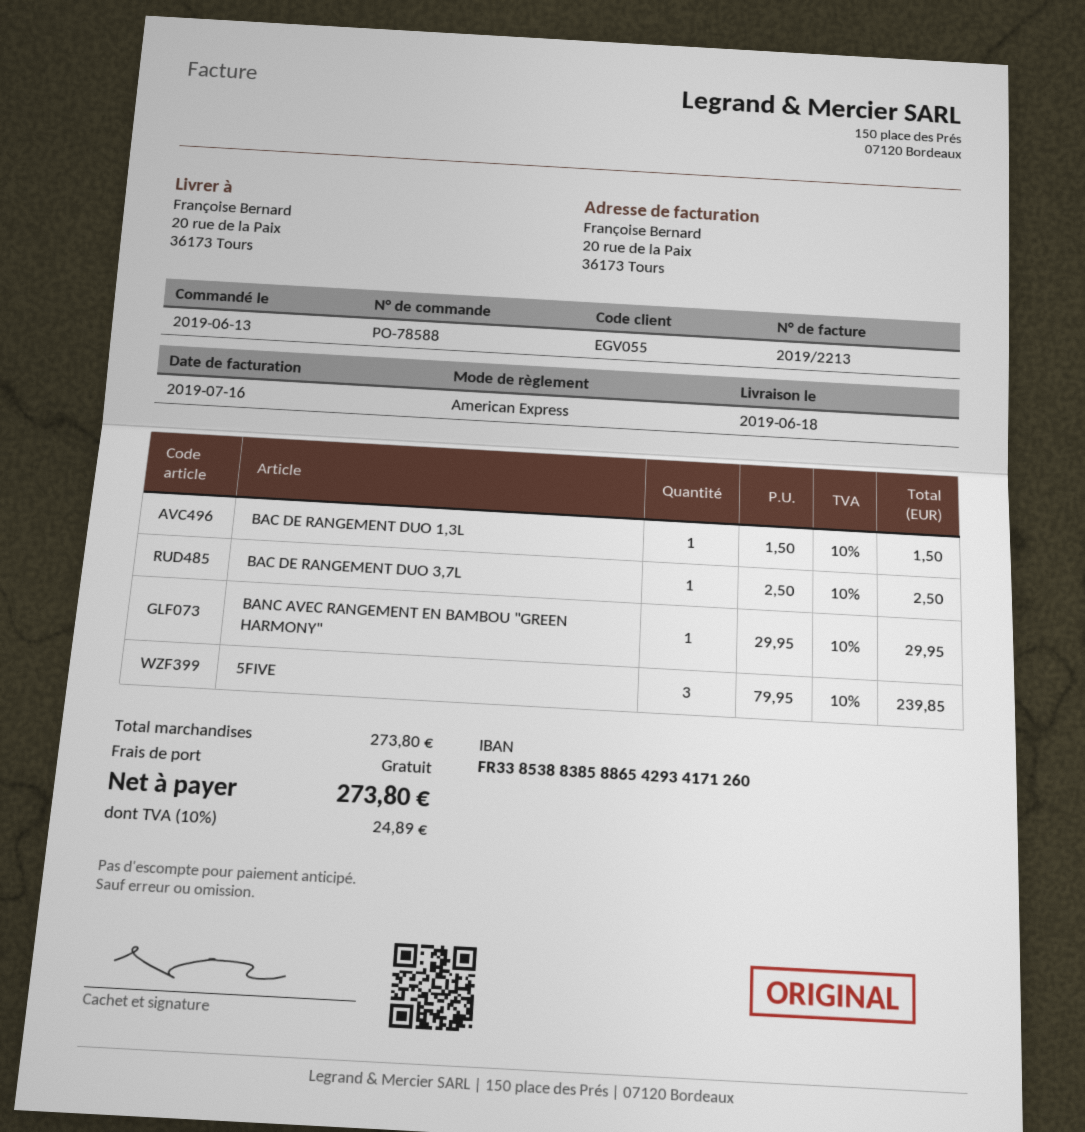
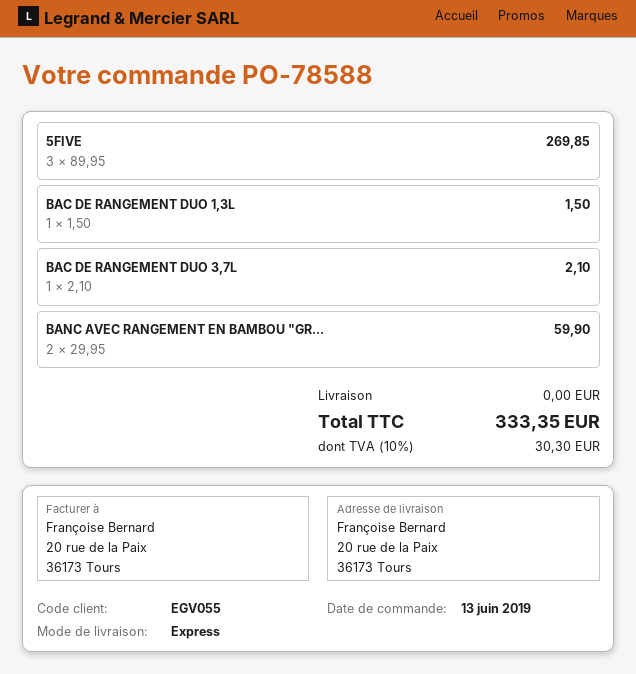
BAC DE RANGEMENT DUO 3,7L: 1 x 2.50 = 2.50 -> 1 x 2.10 = 2.10
BANC AVEC RANGEMENT EN BAMBOU "GREEN HARMONY": 1 x 29.95 = 29.95 -> 2 x 29.95 = 59.90
5FIVE: 3 x 79.95 = 239.85 -> 3 x 89.95 = 269.85
tax: 10% = 24.89 -> 10% = 30.30
total: 273.80 -> 333.35

